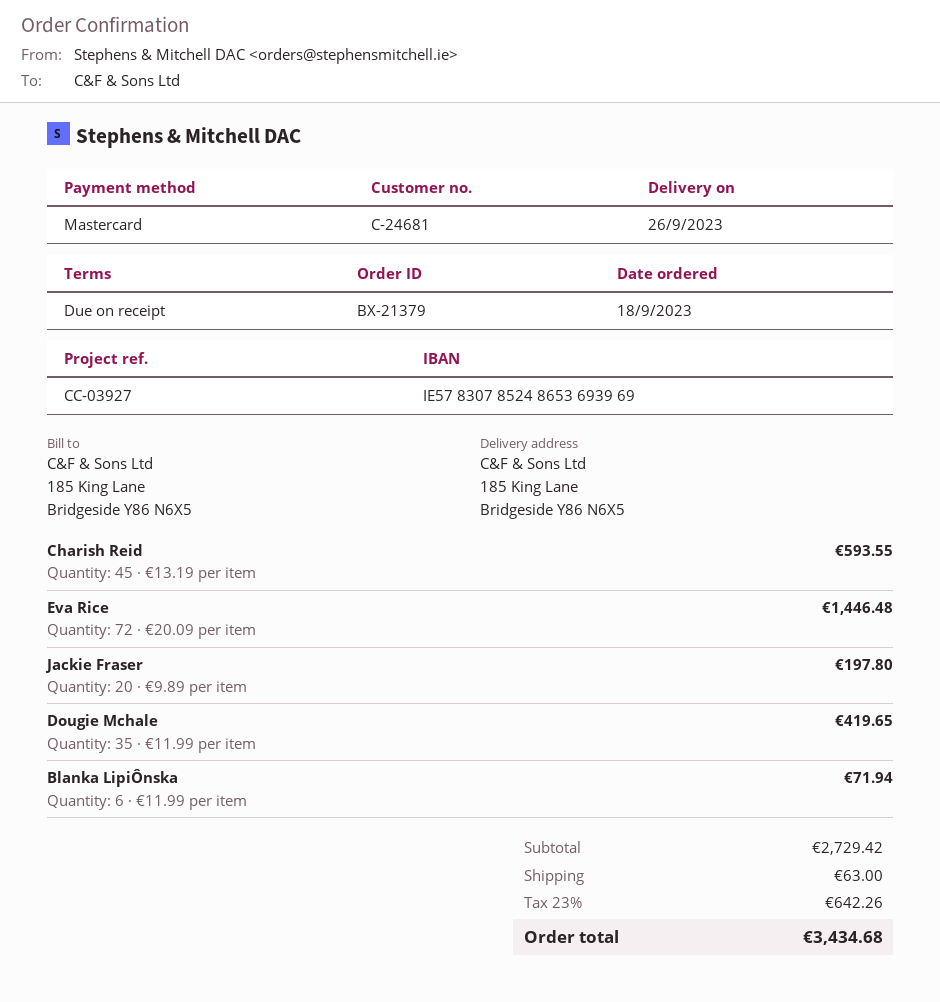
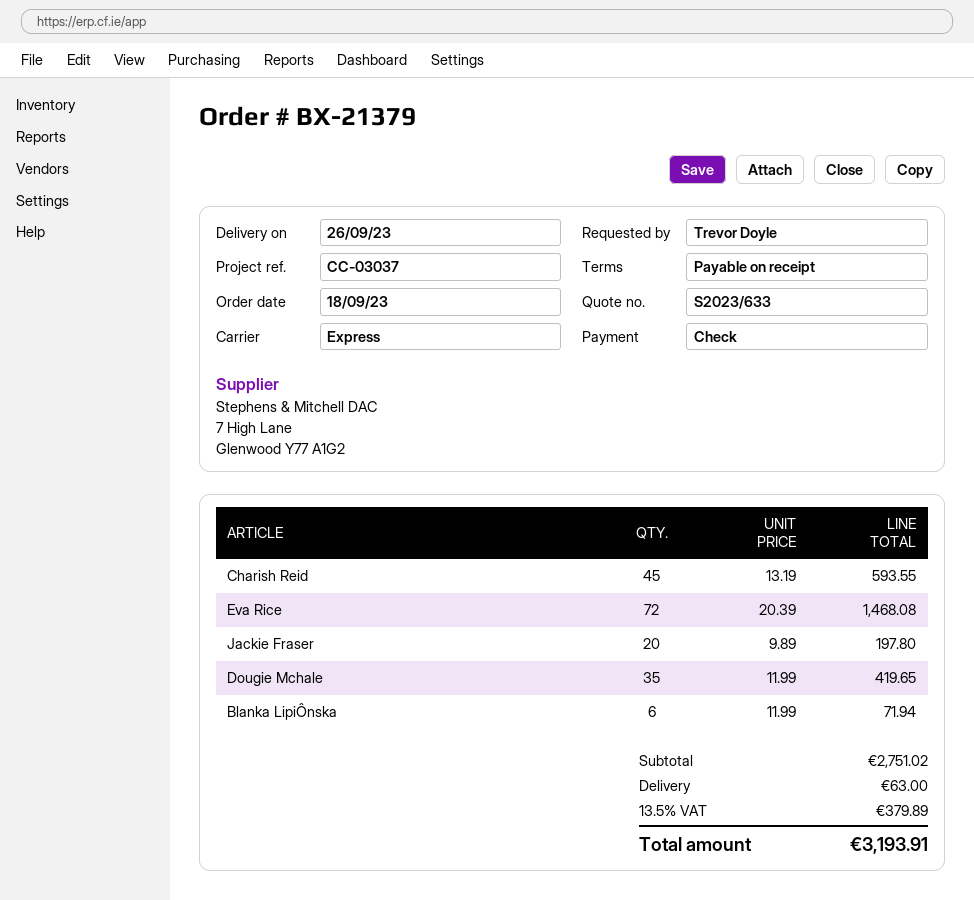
reference: CC-03927 -> CC-03037
payment method: Mastercard -> cheque
Eva Rice: 72 x 20.09 = 1446.48 -> 72 x 20.39 = 1468.08
subtotal: 2729.42 -> 2751.02
tax: 23% = 642.26 -> 13.5% = 379.89
total: 3434.68 -> 3193.91

